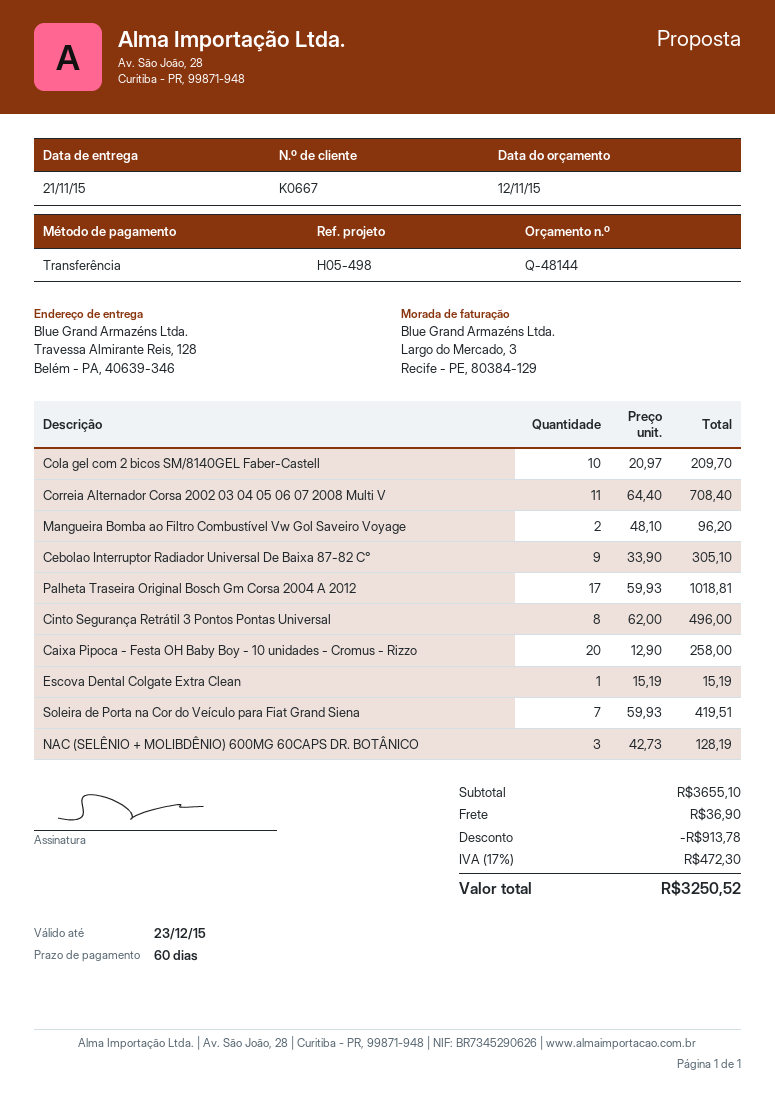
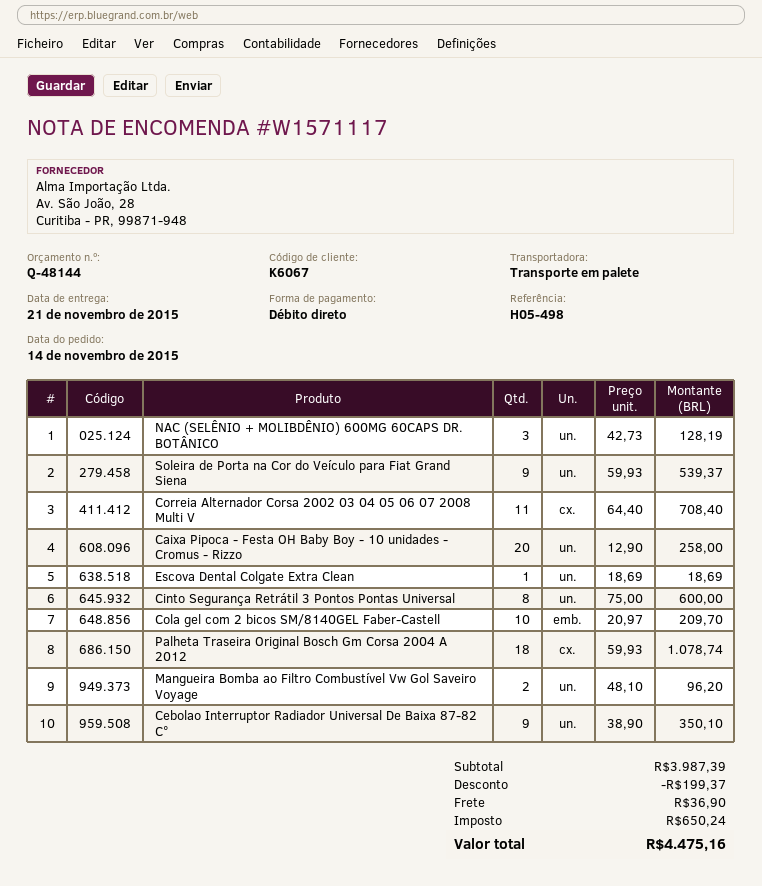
customer number: K0667 -> K6067
payment method: bank transfer -> direct debit
Cebolao Interruptor Radiador Universal De Baixa 87-82 C°: 9 x 33.90 = 305.10 -> 9 x 38.90 = 350.10
Palheta Traseira Original Bosch Gm Corsa 2004 A 2012: 17 x 59.93 = 1018.81 -> 18 x 59.93 = 1078.74
Cinto Segurança Retrátil 3 Pontos Pontas Universal: 8 x 62.00 = 496.00 -> 8 x 75.00 = 600.00
Escova Dental Colgate Extra Clean: 1 x 15.19 = 15.19 -> 1 x 18.69 = 18.69
Soleira de Porta na Cor do Veículo para Fiat Grand Siena: 7 x 59.93 = 419.51 -> 9 x 59.93 = 539.37
subtotal: 3655.10 -> 3987.39
discount: 913.78 -> 199.37
tax: 472.30 -> 650.24
total: 3250.52 -> 4475.16

